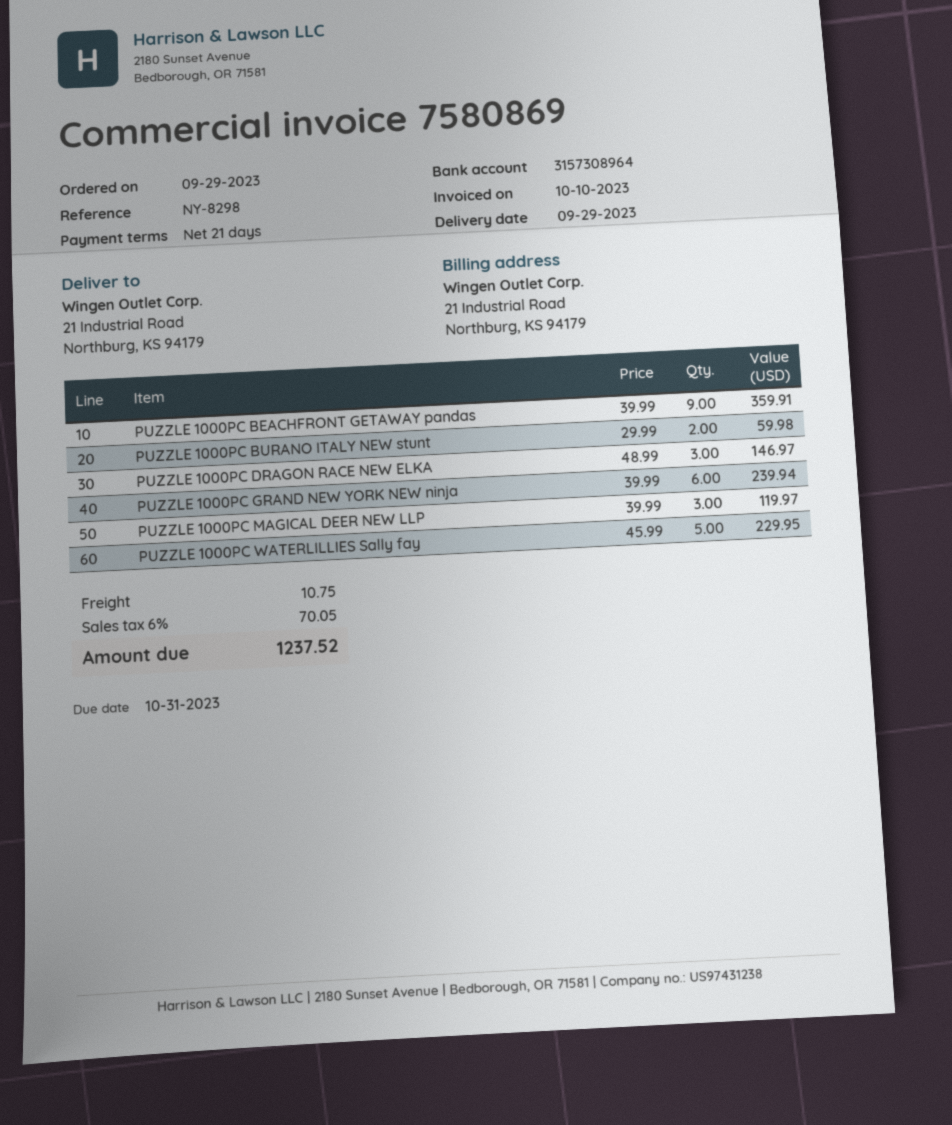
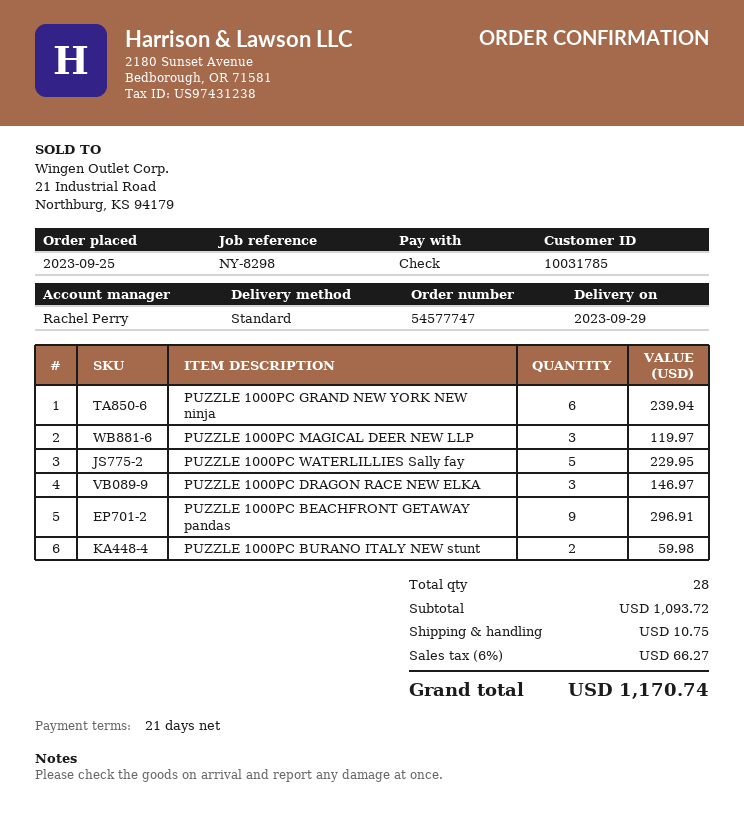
order date: 2023-09-29 -> 2023-09-25
PUZZLE 1000PC BEACHFRONT GETAWAY pandas: 9 for 359.91 -> 9 for 296.91
tax: 6% = 70.05 -> 6% = 66.27
total: 1237.52 -> 1170.74

